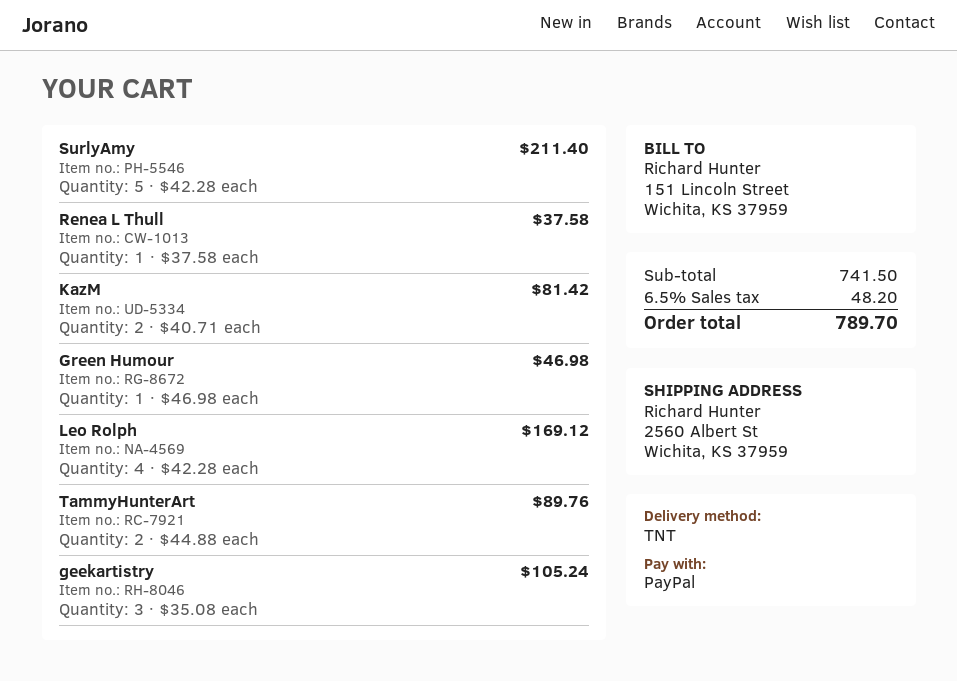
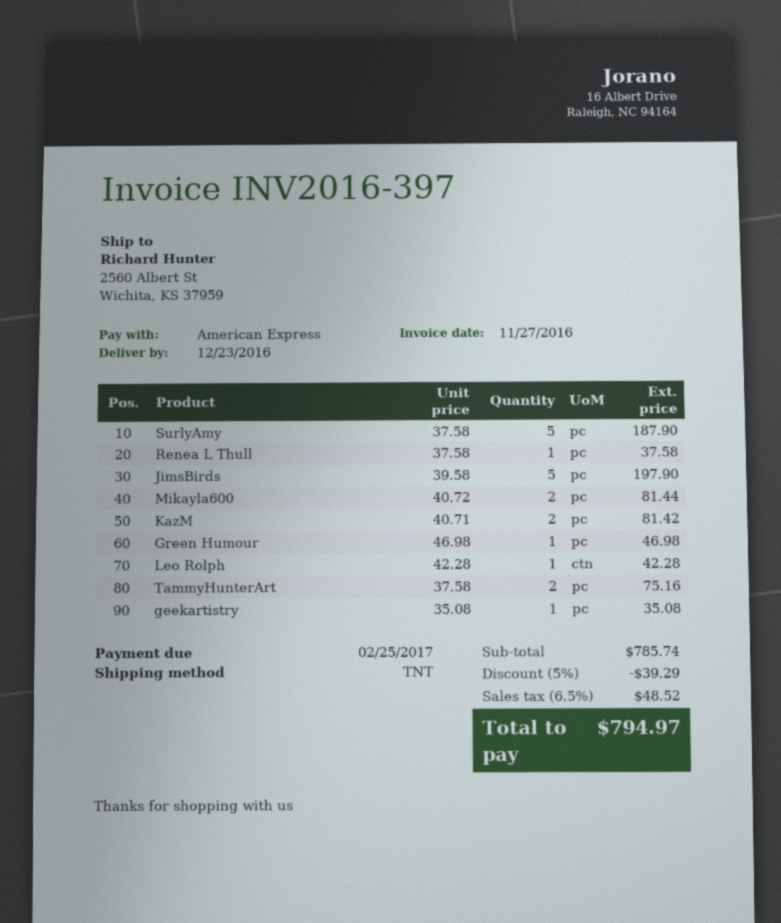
payment method: PayPal -> American Express
SurlyAmy: 5 x 42.28 = 211.40 -> 5 x 37.58 = 187.90
Leo Rolph: 4 x 42.28 = 169.12 -> 1 x 42.28 = 42.28
TammyHunterArt: 2 x 44.88 = 89.76 -> 2 x 37.58 = 75.16
geekartistry: 3 x 35.08 = 105.24 -> 1 x 35.08 = 35.08
JimsBirds: none -> 5 x 39.58 = 197.90
Mikayla600: none -> 2 x 40.72 = 81.44
subtotal: 741.50 -> 785.74
discount: none -> 5% = 39.29
tax: 6.5% = 48.20 -> 6.5% = 48.52
total: 789.70 -> 794.97

